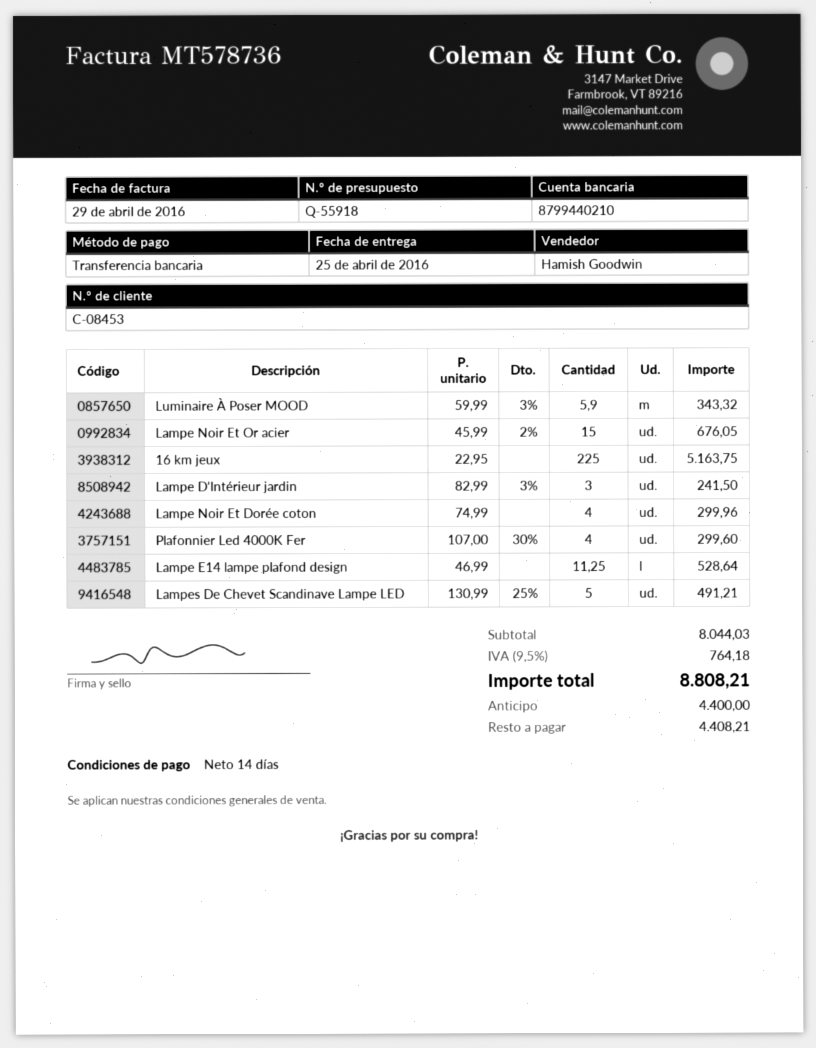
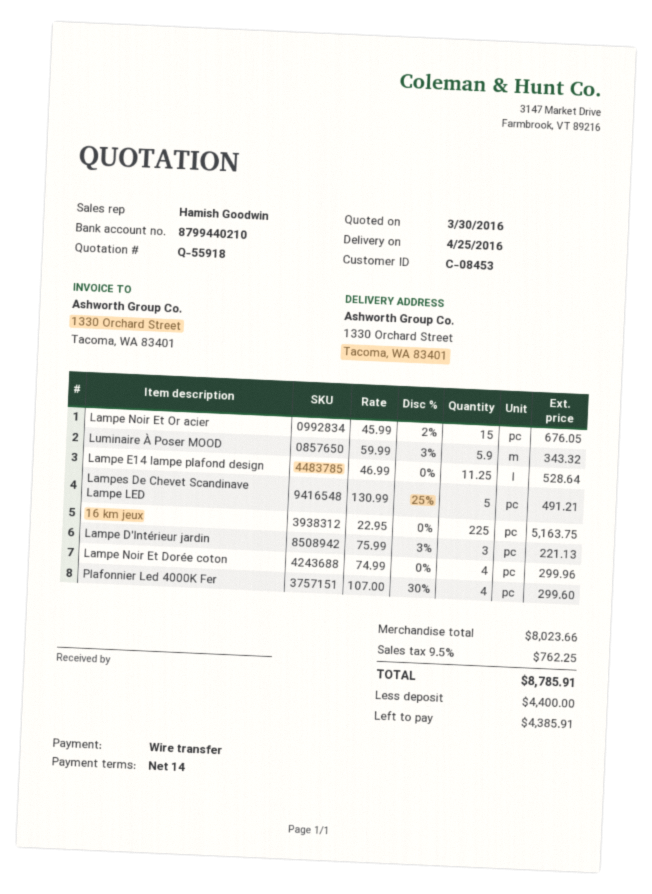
Lampe D'Intérieur jardin: 3 x 82.99 - 3% = 241.50 -> 3 x 75.99 - 3% = 221.13
subtotal: 8044.03 -> 8023.66
tax: 9.5% = 764.18 -> 9.5% = 762.25
total: 8808.21 -> 8785.91
balance: 4408.21 -> 4385.91

